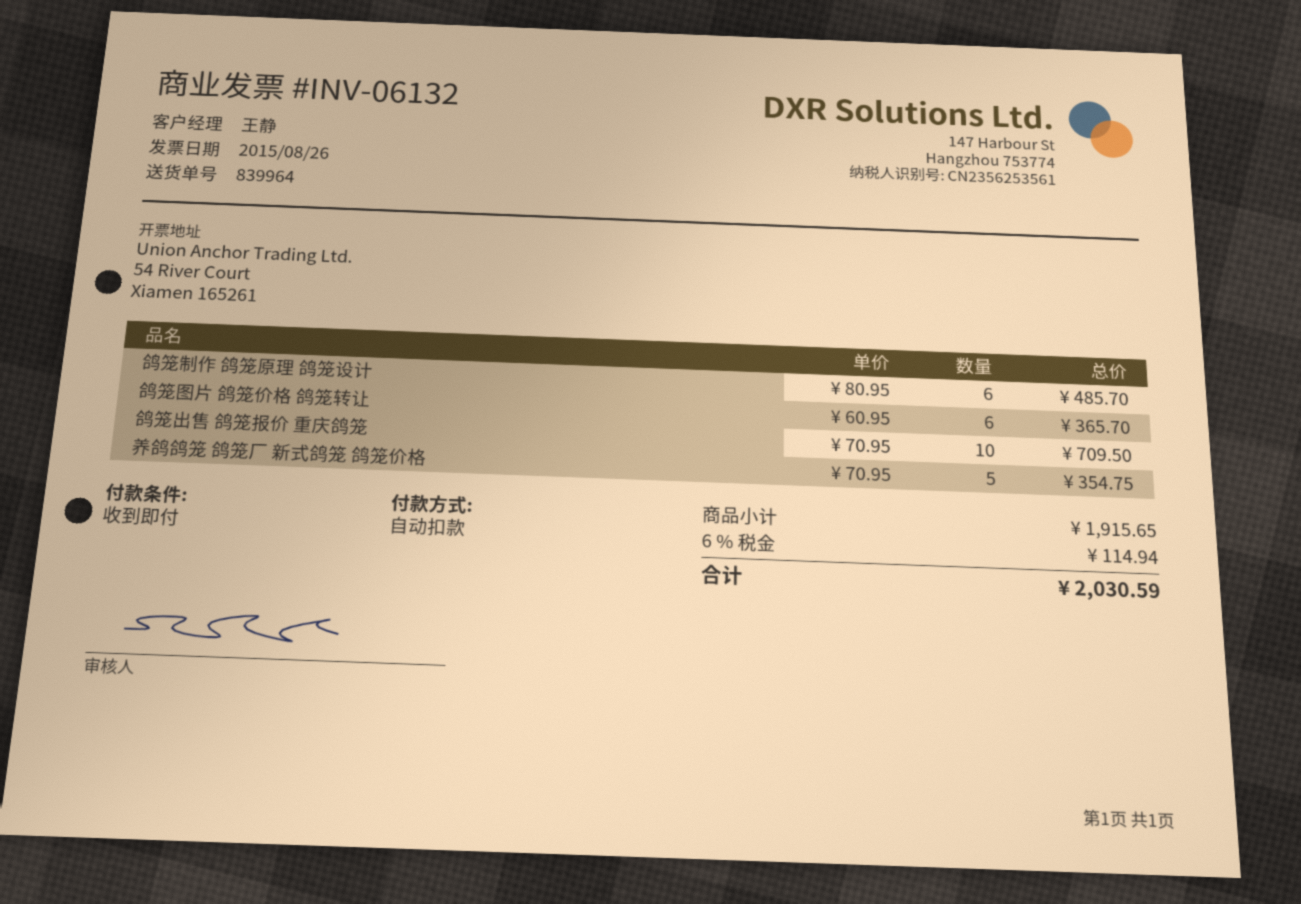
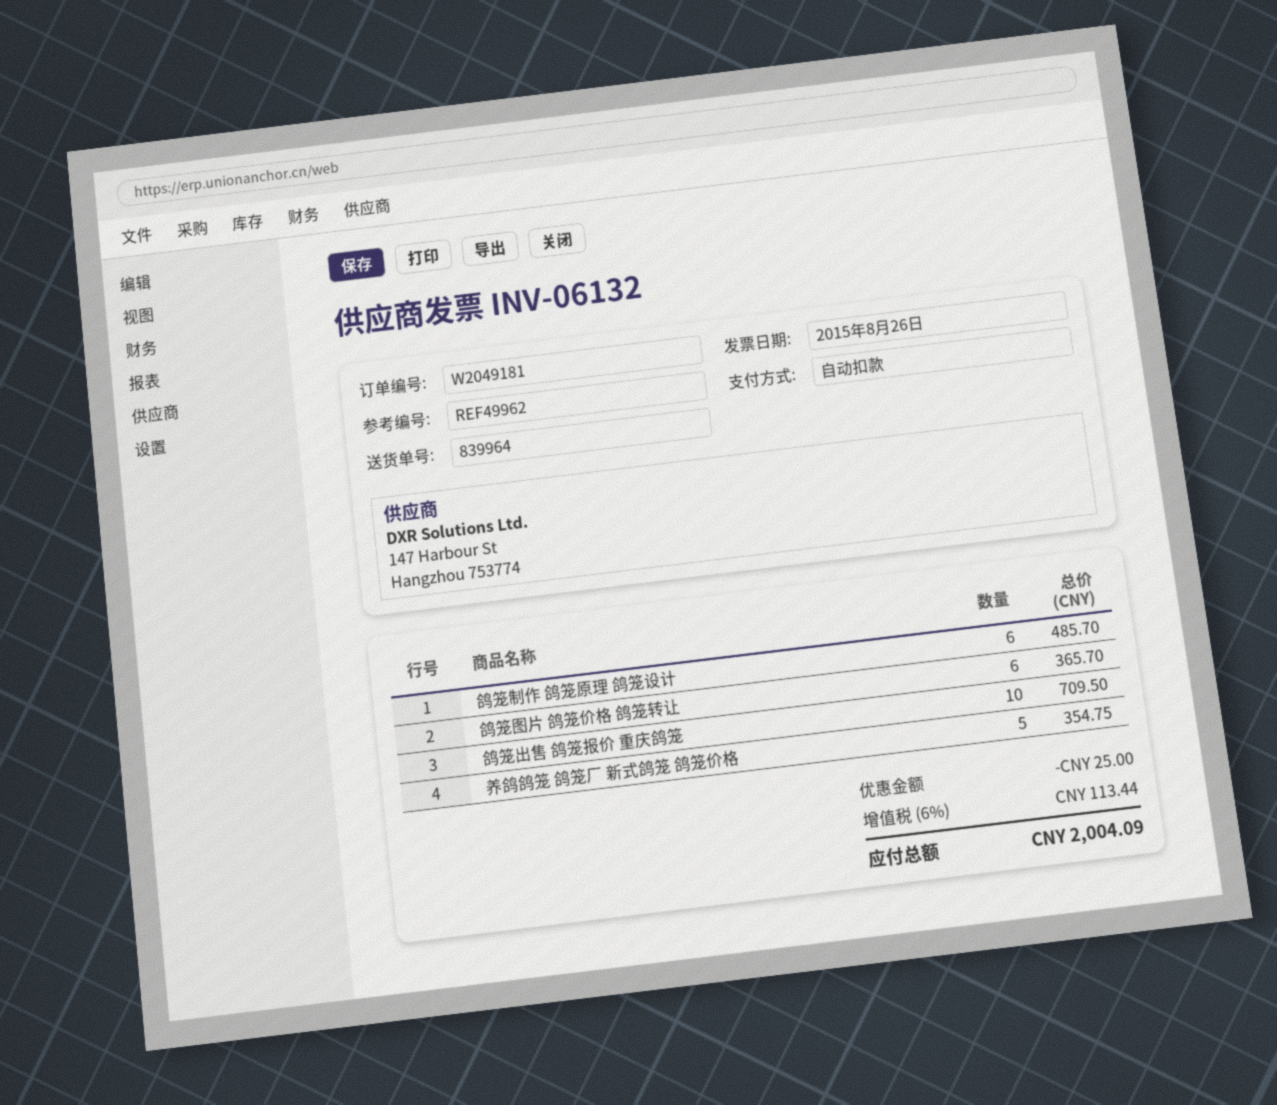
discount: none -> 25.00
tax: 6% = 114.94 -> 6% = 113.44
total: 2030.59 -> 2004.09

